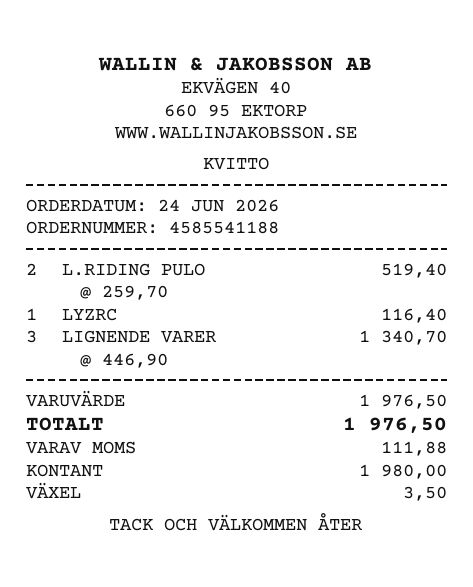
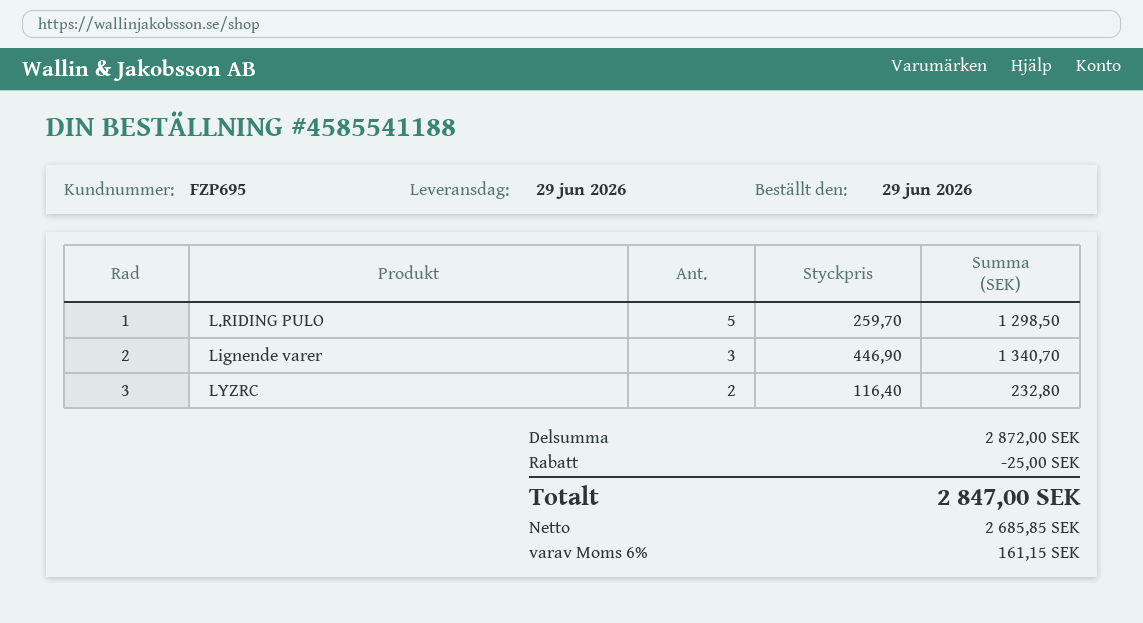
order date: 2026-06-24 -> 2026-06-29
L.RIDING PULO: 2 x 259.70 = 519.40 -> 5 x 259.70 = 1298.50
LYZRC: 1 x 116.40 = 116.40 -> 2 x 116.40 = 232.80
subtotal: 1976.50 -> 2872.00
discount: none -> 25.00
tax: 111.88 -> 161.15
total: 1976.50 -> 2847.00

